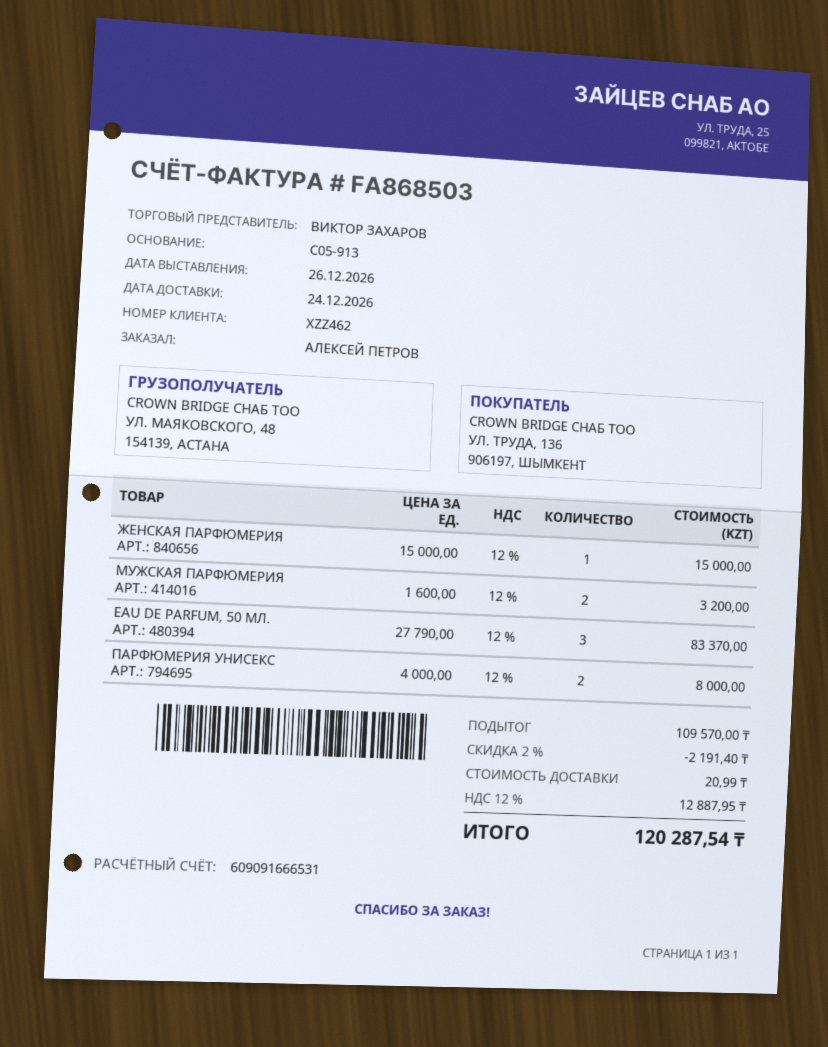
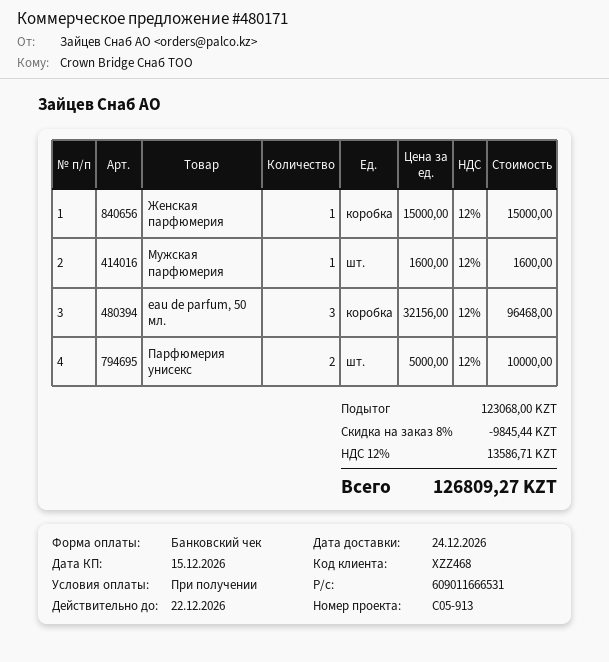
customer number: XZZ462 -> XZZ468
bank account: 609091666531 -> 609011666531
МУЖСКАЯ ПАРФЮМЕРИЯ: 2 x 1600.00 = 3200.00 -> 1 x 1600.00 = 1600.00
EAU DE PARFUM, 50 МЛ.: 3 x 27790.00 = 83370.00 -> 3 x 32156.00 = 96468.00
ПАРФЮМЕРИЯ УНИСЕКС: 2 x 4000.00 = 8000.00 -> 2 x 5000.00 = 10000.00
subtotal: 109570.00 -> 123068.00
discount: 2% = 2191.40 -> 8% = 9845.44
shipping: 20.99 -> none
tax: 12% = 12887.95 -> 12% = 13586.71
total: 120287.54 -> 126809.27

